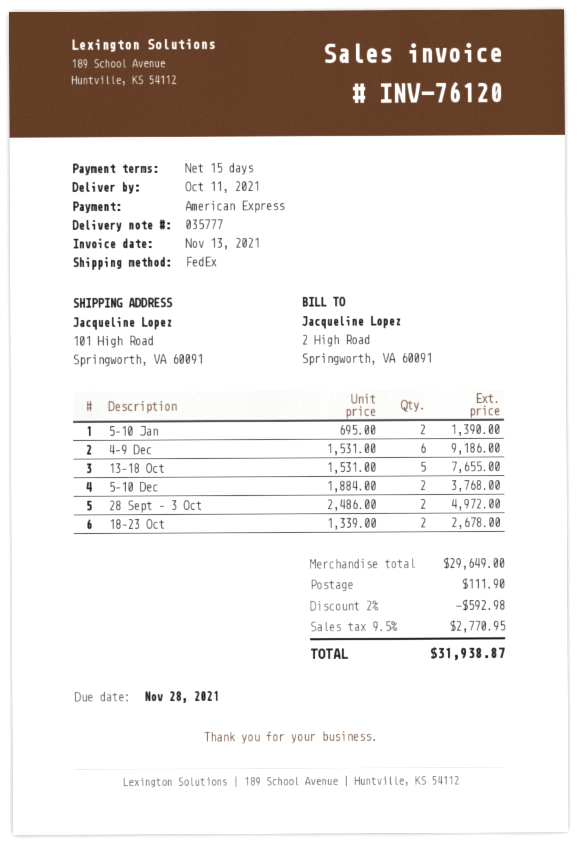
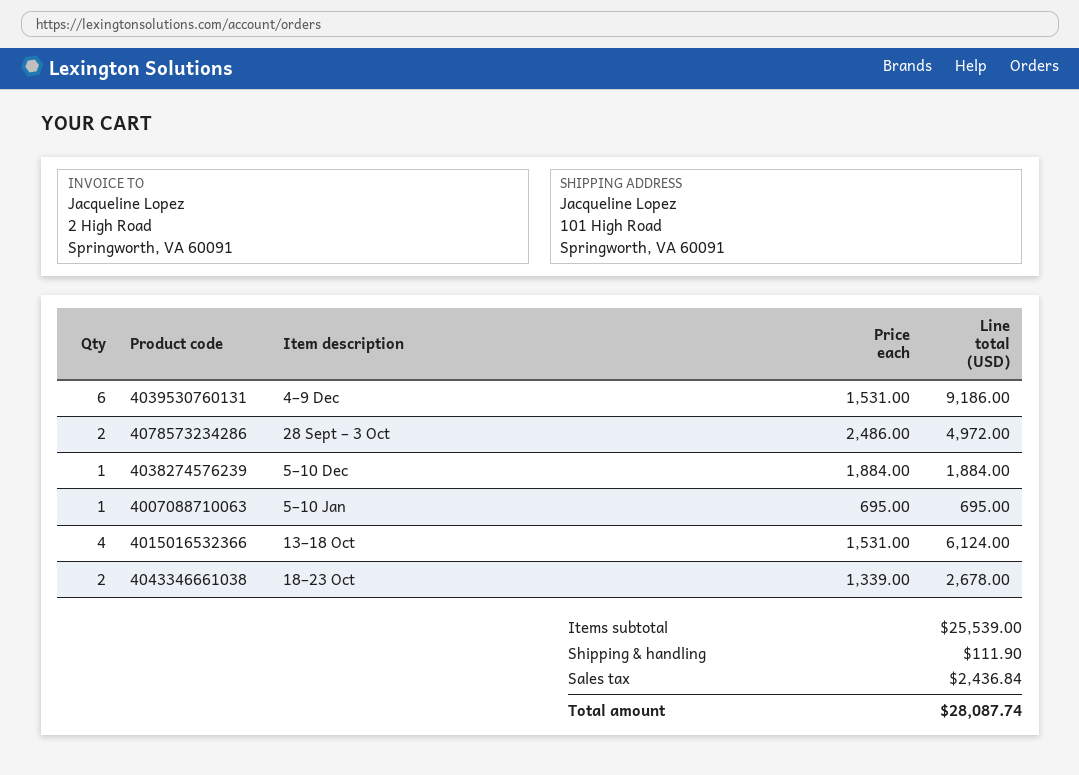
5–10 Jan: 2 x 695.00 = 1390.00 -> 1 x 695.00 = 695.00
13–18 Oct: 5 x 1531.00 = 7655.00 -> 4 x 1531.00 = 6124.00
5–10 Dec: 2 x 1884.00 = 3768.00 -> 1 x 1884.00 = 1884.00
subtotal: 29649.00 -> 25539.00
discount: 2% = 592.98 -> none
tax: 2770.95 -> 2436.84
total: 31938.87 -> 28087.74

